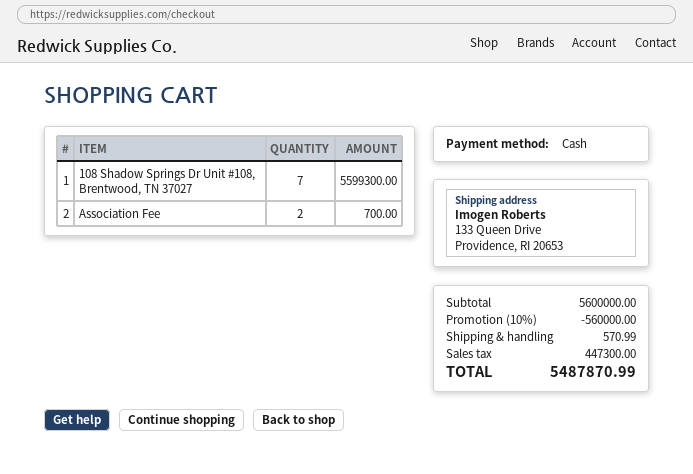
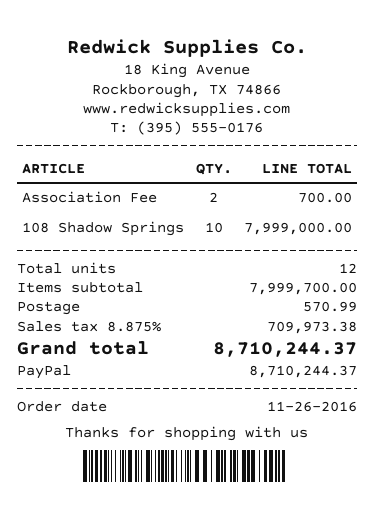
payment method: cash -> PayPal
108 Shadow Springs Dr Unit #108, Brentwood, TN 37027: 7 for 5599300.00 -> 10 for 7999000.00
subtotal: 5600000.00 -> 7999700.00
discount: 10% = 560000.00 -> none
tax: 447300.00 -> 709973.38
total: 5487870.99 -> 8710244.37

